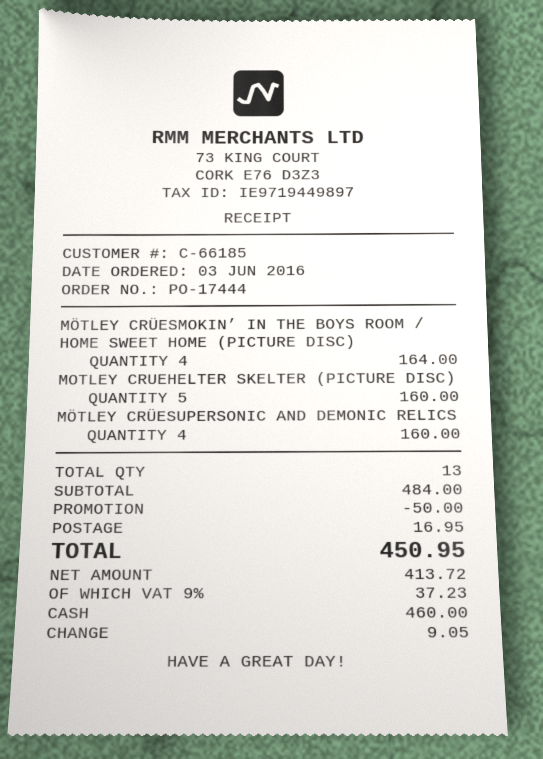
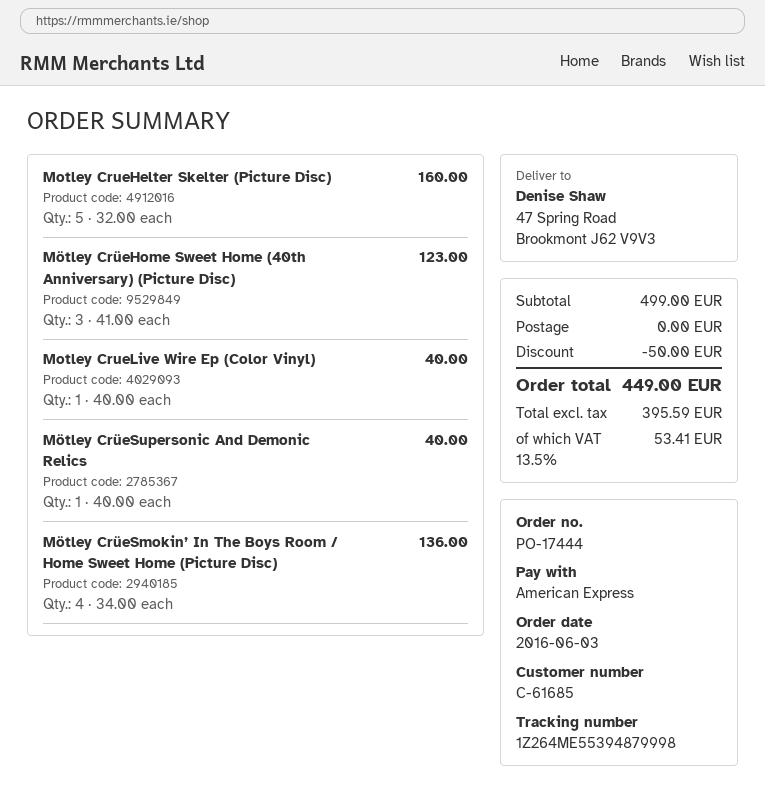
customer number: C-66185 -> C-61685
payment method: cash -> American Express
MÖTLEY CRÜESMOKIN’ IN THE BOYS ROOM / HOME SWEET HOME (PICTURE DISC): 4 for 164.00 -> 4 for 136.00
MÖTLEY CRÜESUPERSONIC AND DEMONIC RELICS: 4 for 160.00 -> 1 for 40.00
Mötley CrüeHome Sweet Home (40th Anniversary) (Picture Disc): none -> 3 for 123.00
Motley CrueLive Wire Ep (Color Vinyl): none -> 1 for 40.00
subtotal: 484.00 -> 499.00
shipping: 16.95 -> 0.00
net: 413.72 -> 395.59
tax: 9% = 37.23 -> 13.5% = 53.41
total: 450.95 -> 449.00

